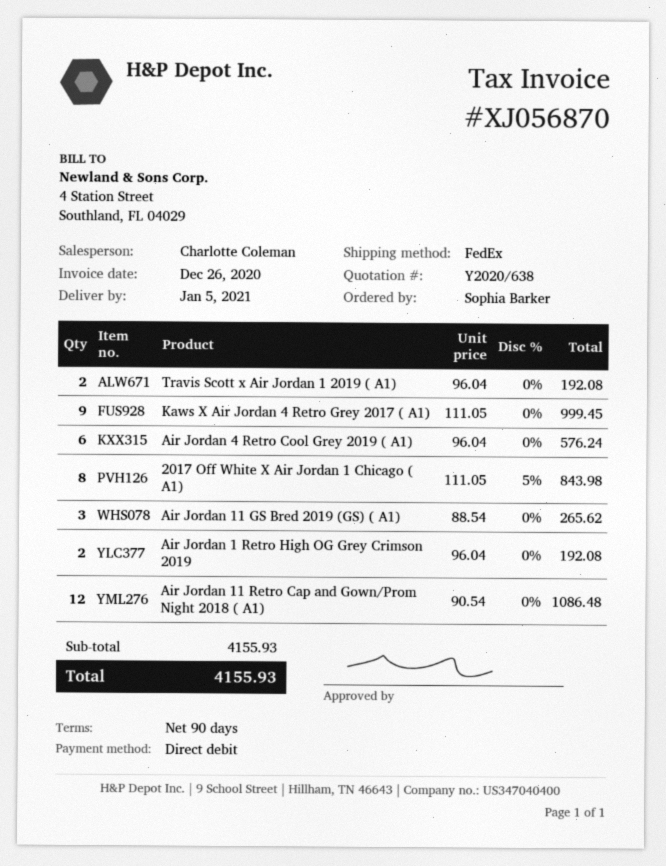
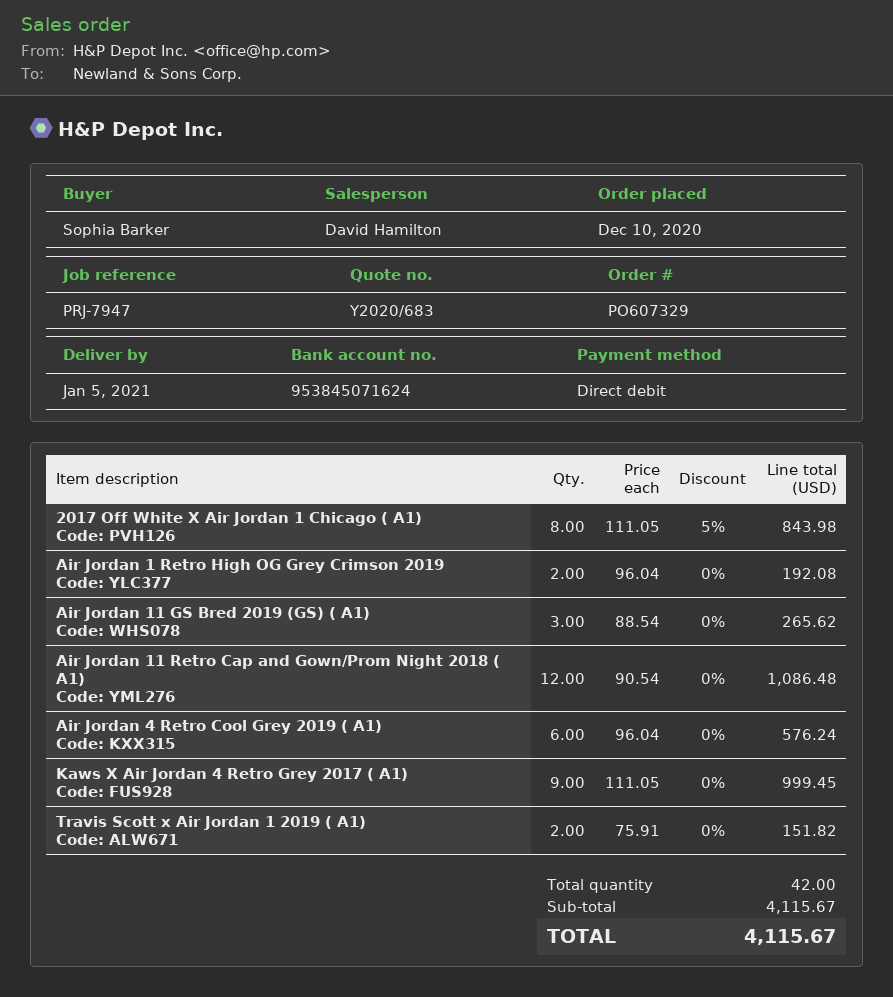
quote number: Y2020/638 -> Y2020/683
sales rep: Charlotte Coleman -> David Hamilton
Travis Scott x Air Jordan 1 2019 ( A1): 2 x 96.04 = 192.08 -> 2 x 75.91 = 151.82
subtotal: 4155.93 -> 4115.67
total: 4155.93 -> 4115.67

